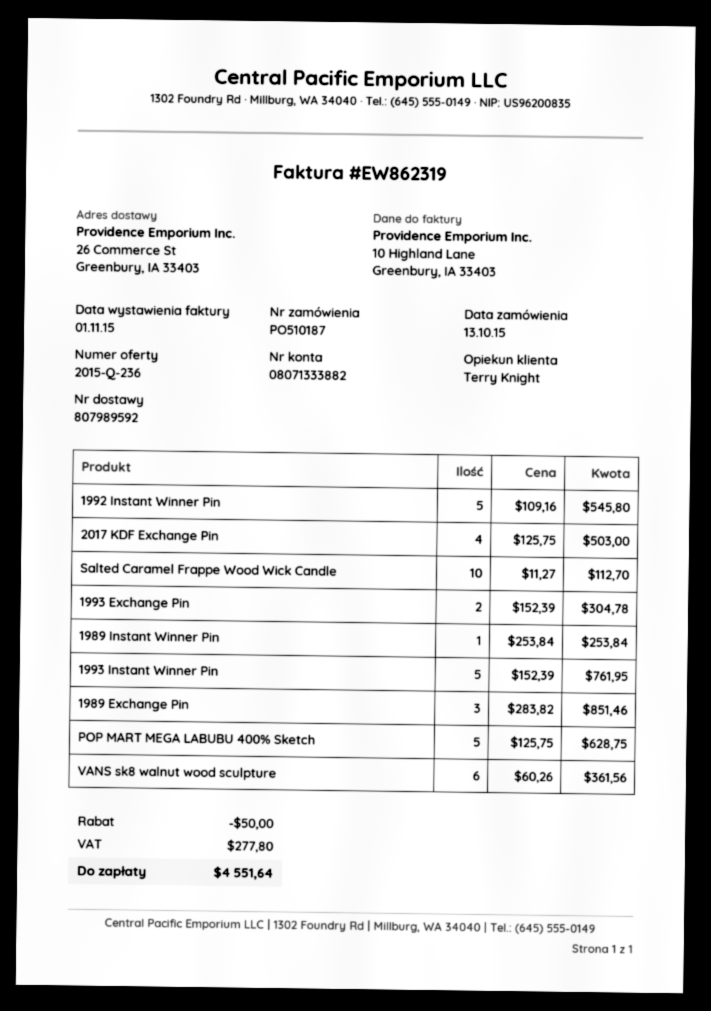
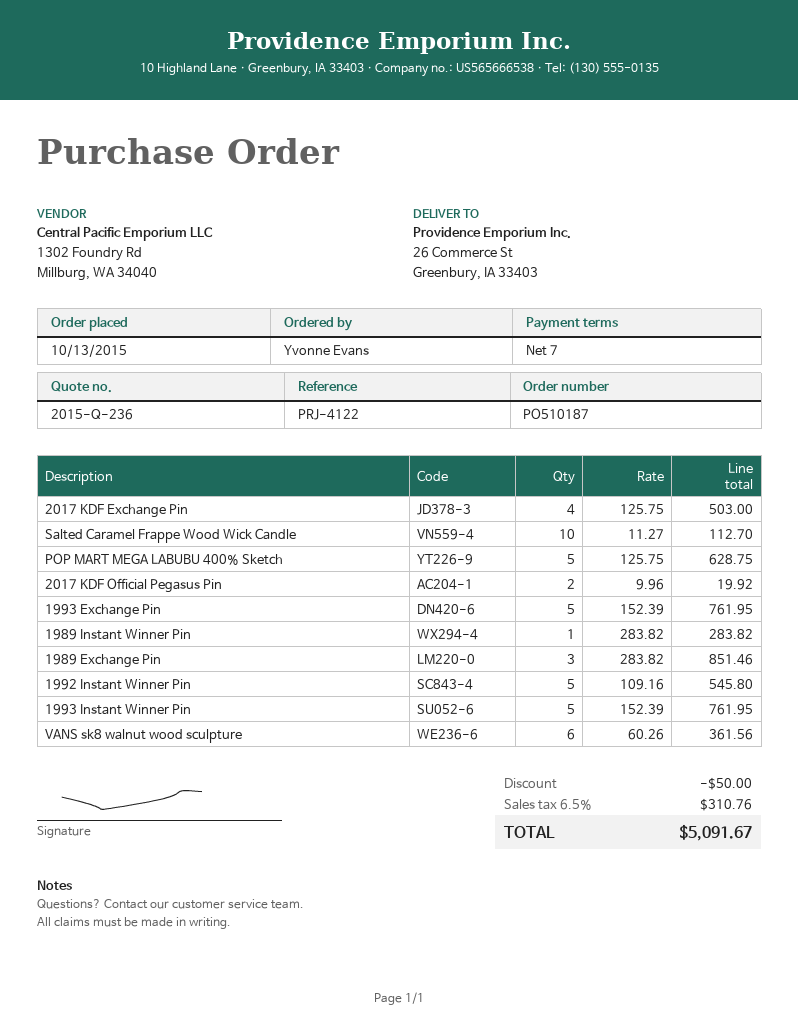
1993 Exchange Pin: 2 x 152.39 = 304.78 -> 5 x 152.39 = 761.95
1989 Instant Winner Pin: 1 x 253.84 = 253.84 -> 1 x 283.82 = 283.82
2017 KDF Official Pegasus Pin: none -> 2 x 9.96 = 19.92
tax: 277.80 -> 310.76
total: 4551.64 -> 5091.67

